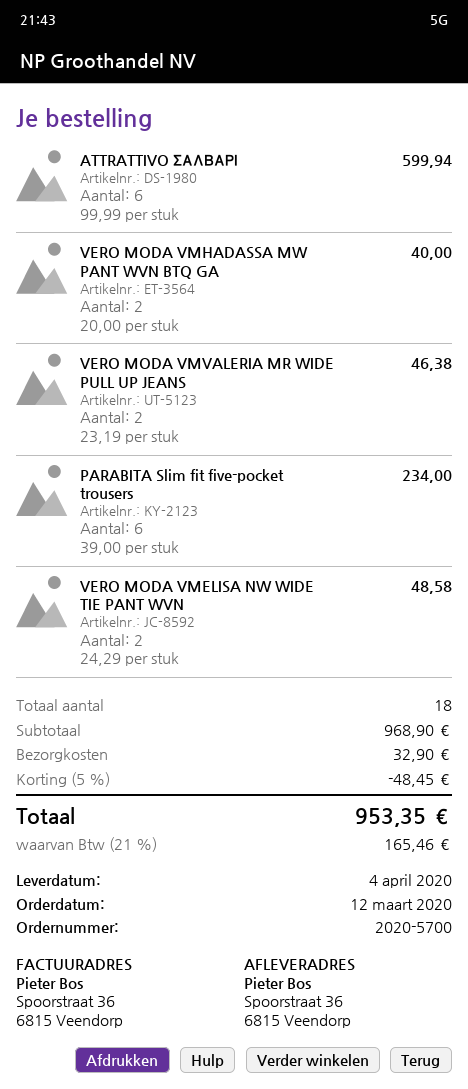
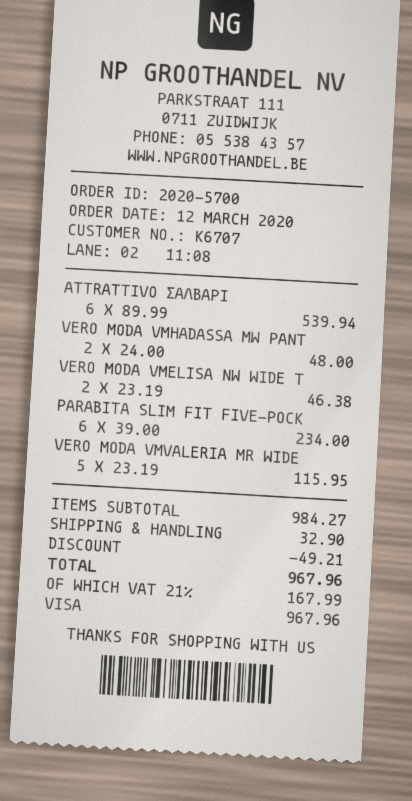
ATTRATTIVO ΣΑΛΒΑΡΙ: 6 x 99.99 = 599.94 -> 6 x 89.99 = 539.94
VERO MODA VMHADASSA MW PANT WVN BTQ GA: 2 x 20.00 = 40.00 -> 2 x 24.00 = 48.00
VERO MODA VMVALERIA MR WIDE PULL UP JEANS: 2 x 23.19 = 46.38 -> 5 x 23.19 = 115.95
VERO MODA VMELISA NW WIDE TIE PANT WVN: 2 x 24.29 = 48.58 -> 2 x 23.19 = 46.38
subtotal: 968.90 -> 984.27
discount: 48.45 -> 49.21
tax: 21% = 165.46 -> 21% = 167.99
total: 953.35 -> 967.96

